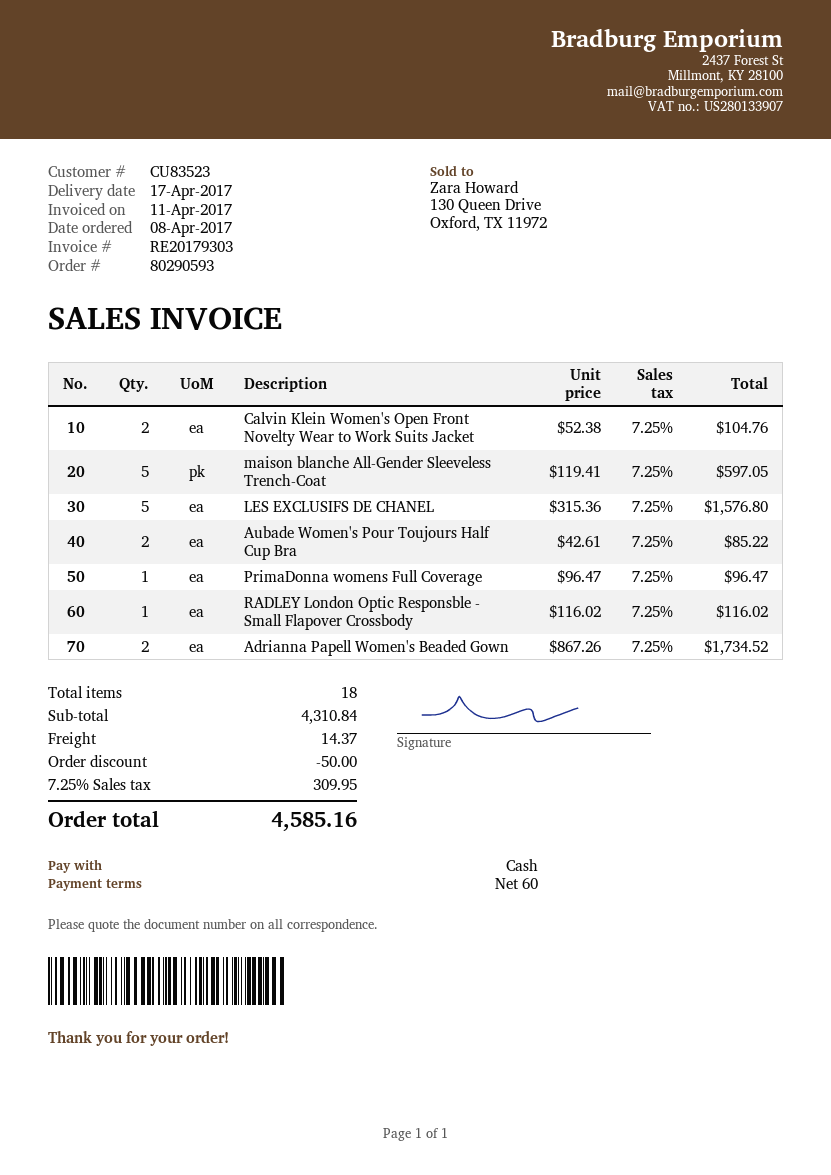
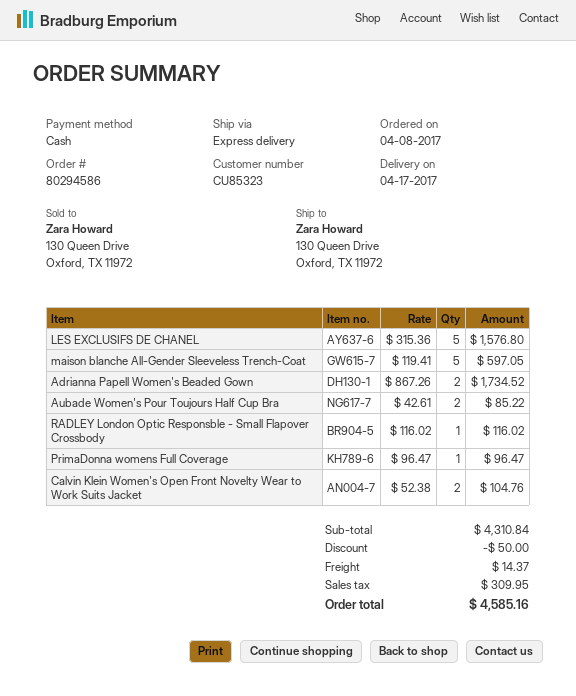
order number: 80290593 -> 80294586
customer number: CU83523 -> CU85323

